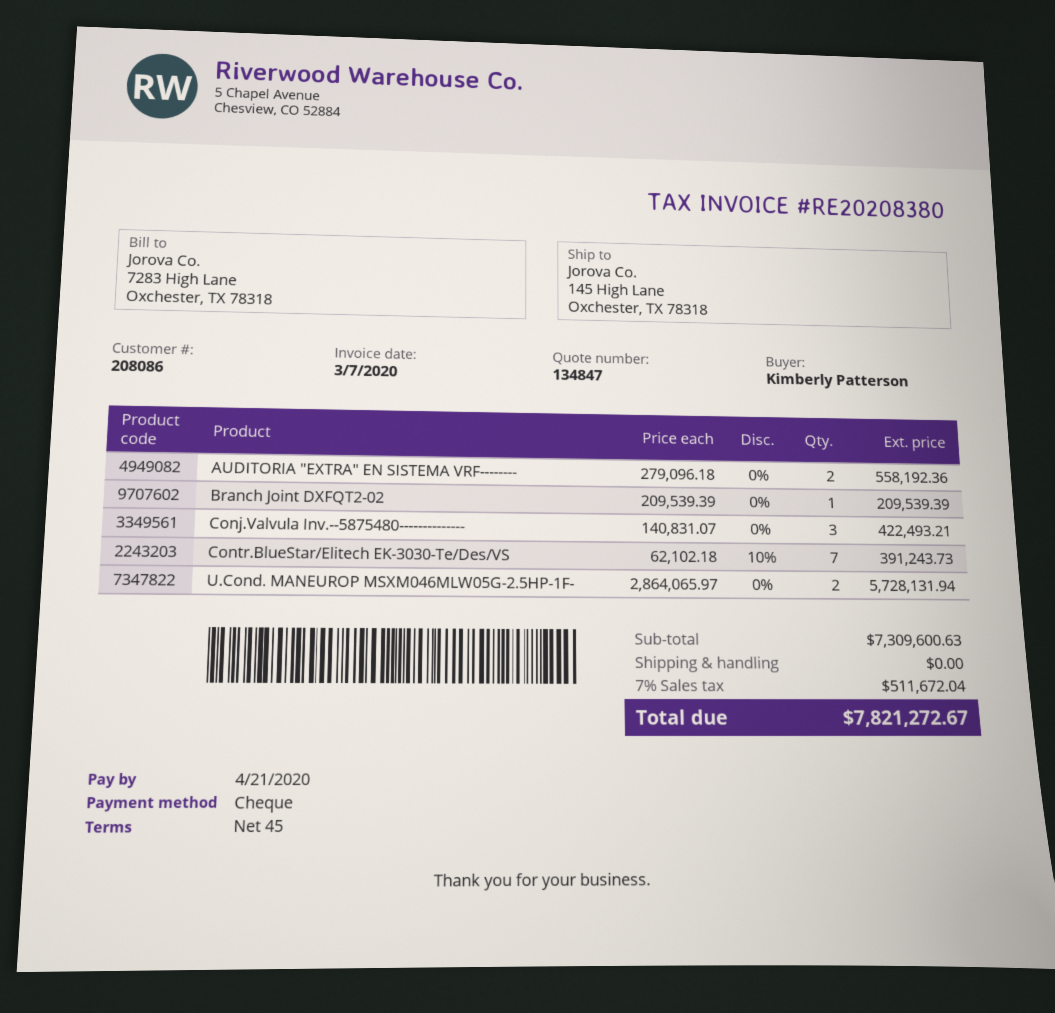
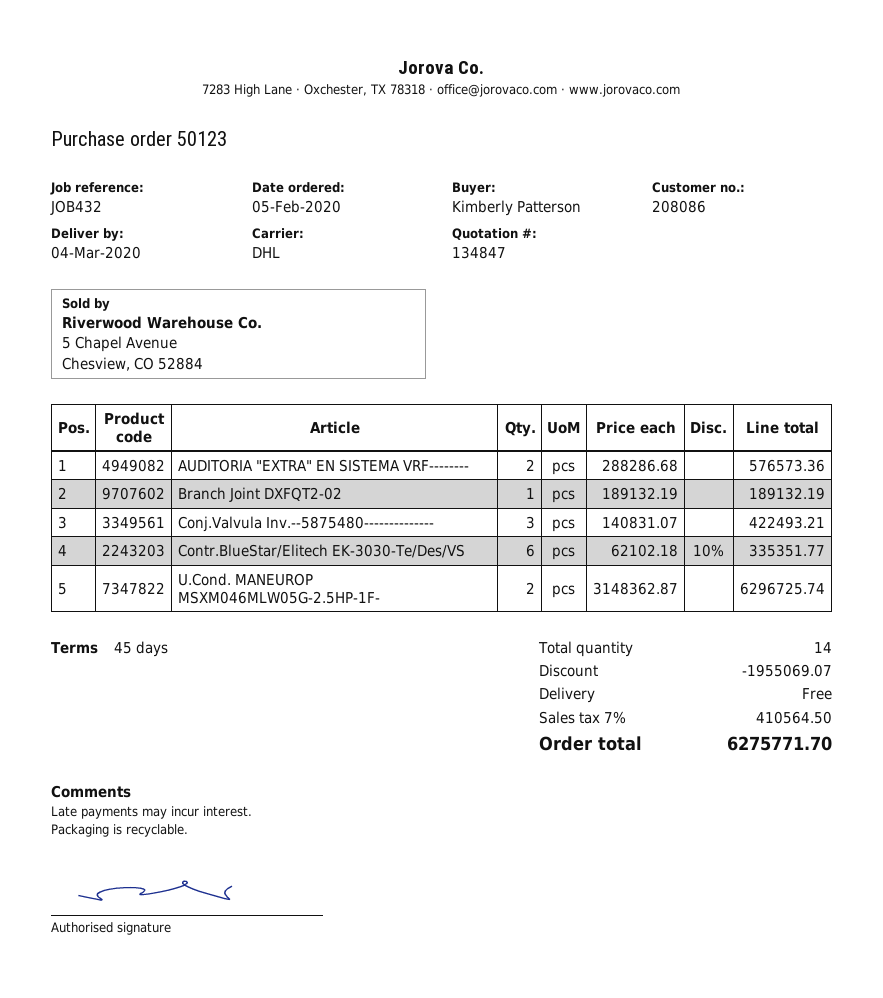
AUDITORIA "EXTRA" EN SISTEMA VRF--------: 2 x 279096.18 = 558192.36 -> 2 x 288286.68 = 576573.36
Branch Joint DXFQT2-02: 1 x 209539.39 = 209539.39 -> 1 x 189132.19 = 189132.19
Contr.BlueStar/Elitech EK-3030-Te/Des/VS: 7 x 62102.18 - 10% = 391243.73 -> 6 x 62102.18 - 10% = 335351.77
U.Cond. MANEUROP MSXM046MLW05G-2.5HP-1F-: 2 x 2864065.97 = 5728131.94 -> 2 x 3148362.87 = 6296725.74
discount: none -> 1955069.07
tax: 7% = 511672.04 -> 7% = 410564.50
total: 7821272.67 -> 6275771.70

